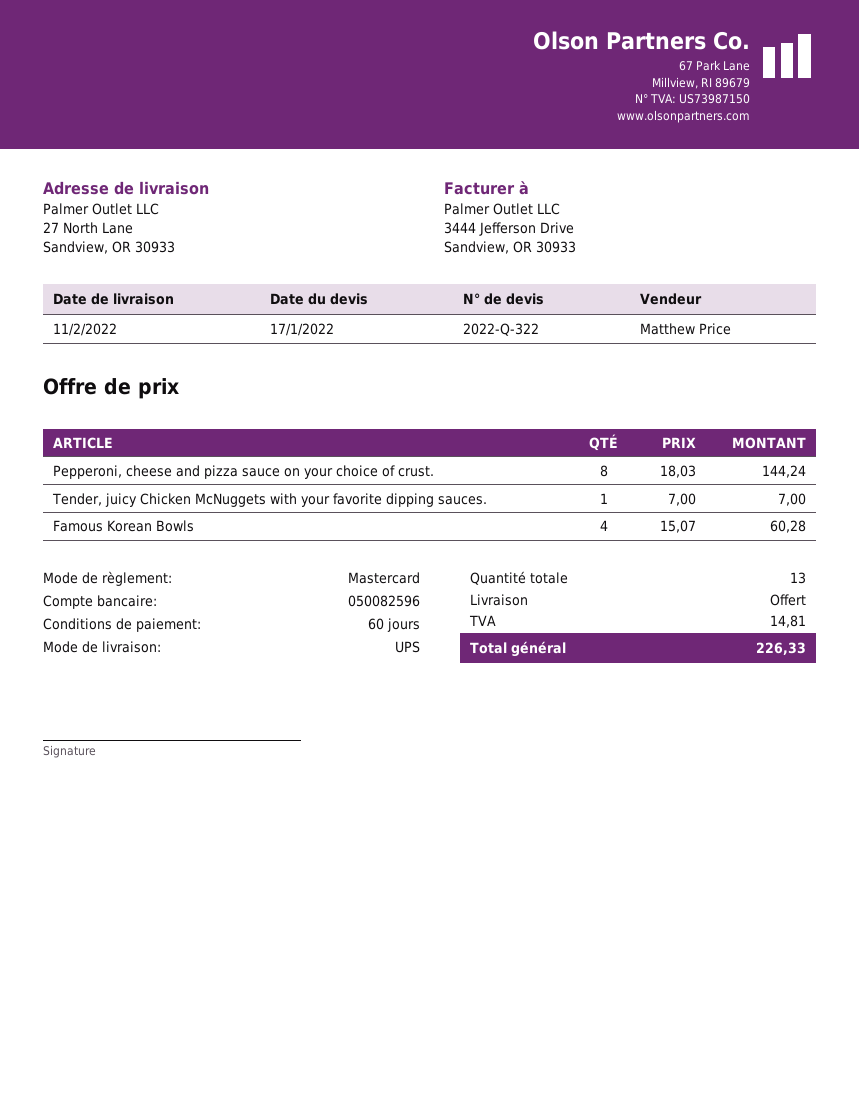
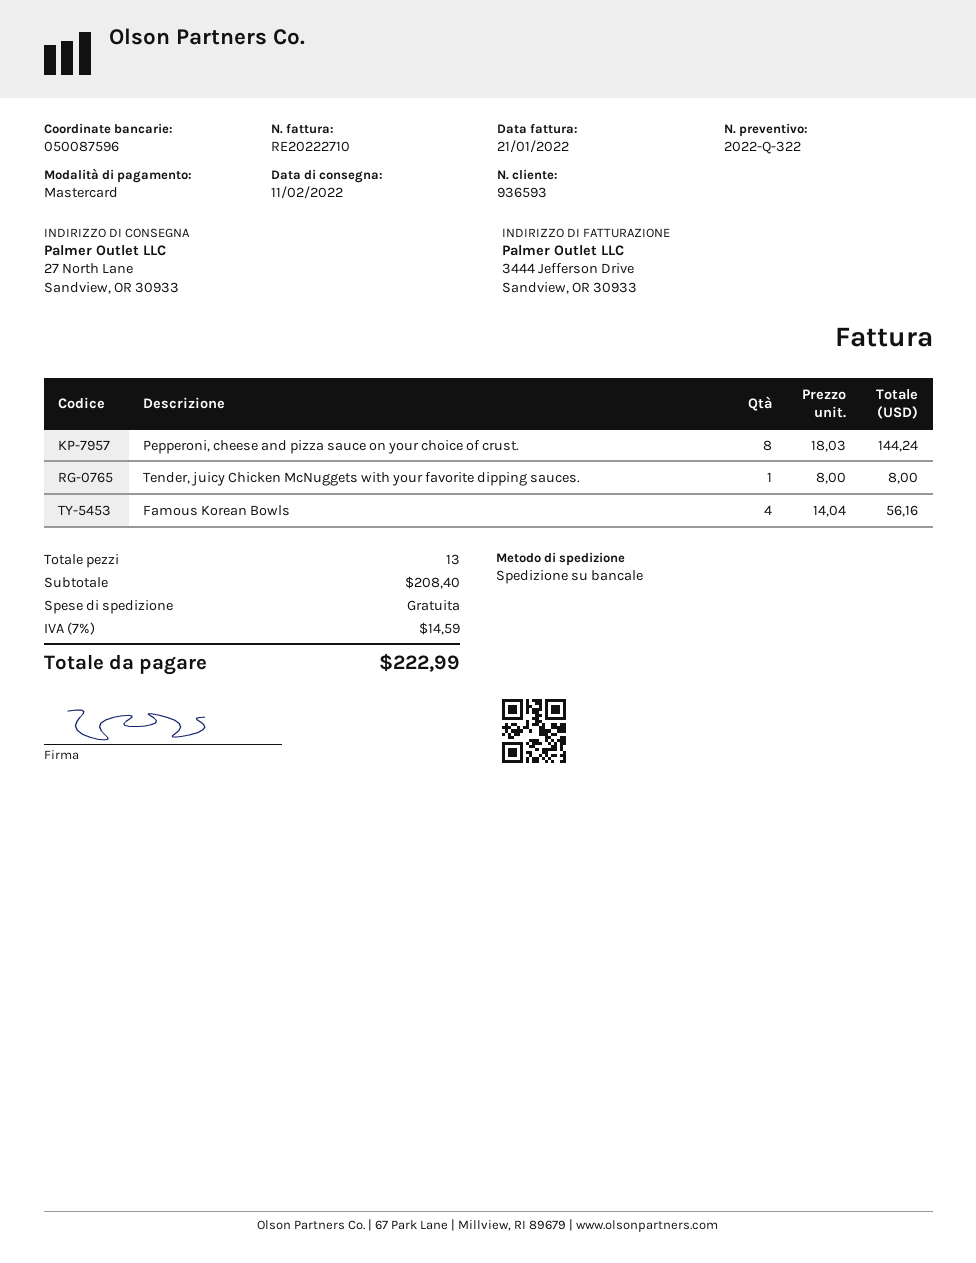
bank account: 050082596 -> 050087596
shipping method: UPS -> pallet freight
Tender, juicy Chicken McNuggets with your favorite dipping sauces.: 1 x 7.00 = 7.00 -> 1 x 8.00 = 8.00
Famous Korean Bowls: 4 x 15.07 = 60.28 -> 4 x 14.04 = 56.16
tax: 14.81 -> 14.59
total: 226.33 -> 222.99

